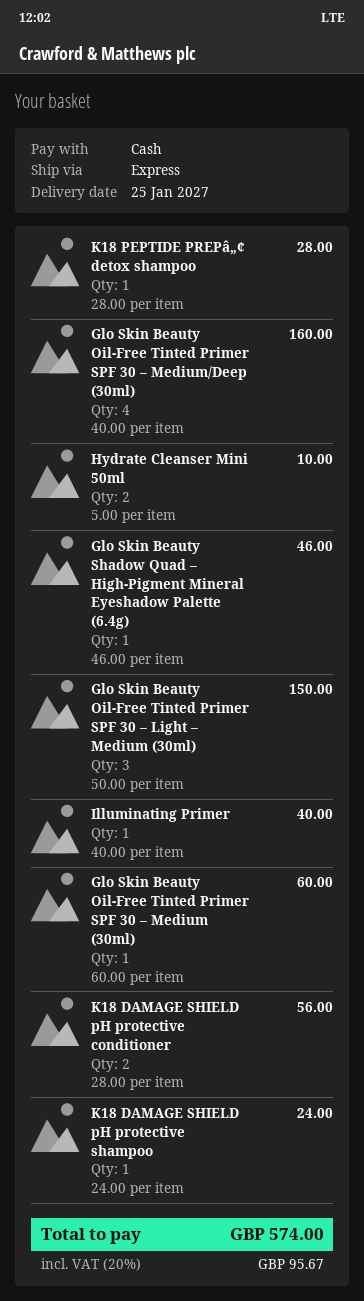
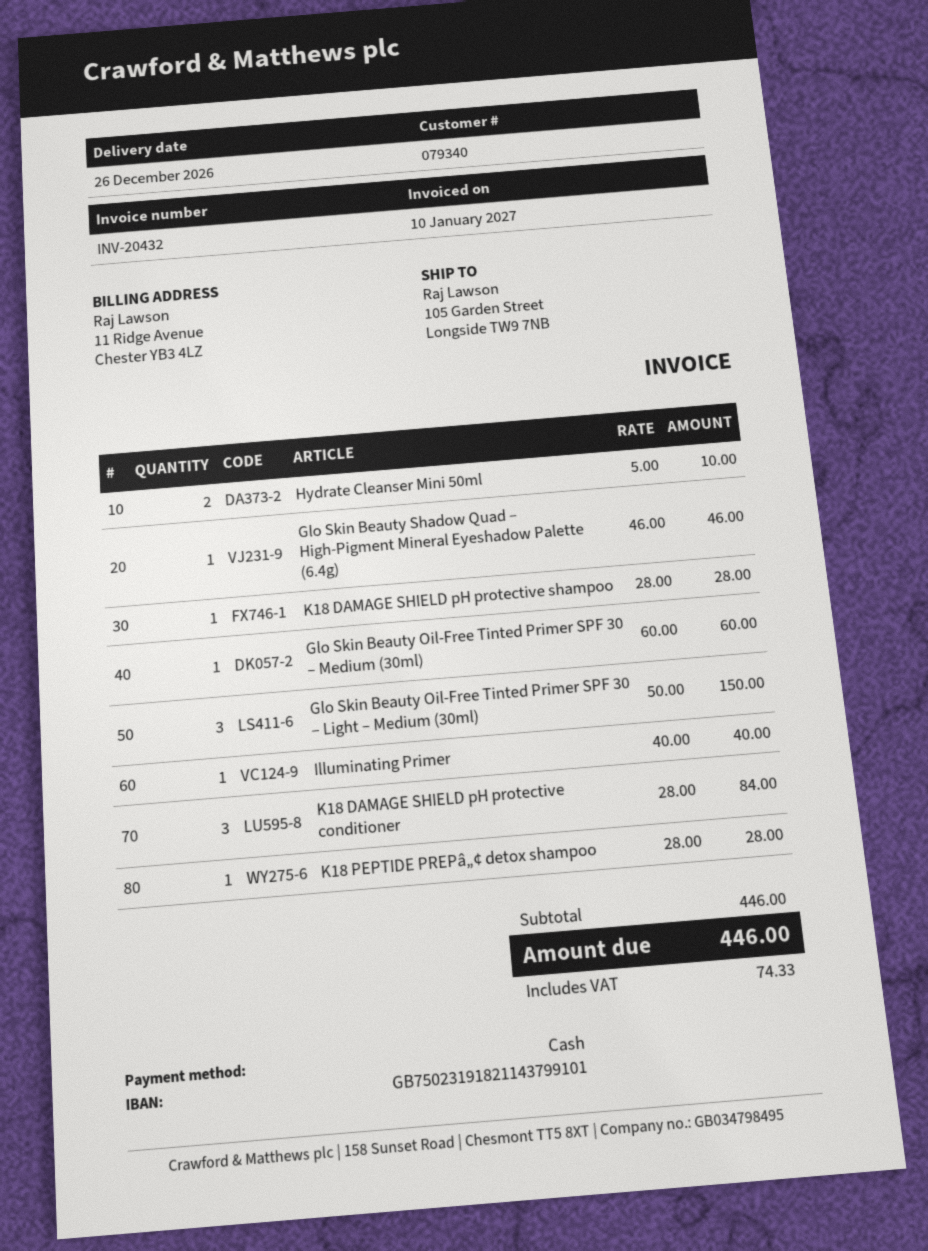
delivery date: 2027-01-25 -> 2026-12-26
Glo Skin Beauty Oil-Free Tinted Primer SPF 30 – Medium/Deep (30ml): 4 x 40.00 = 160.00 -> none
K18 DAMAGE SHIELD pH protective conditioner: 2 x 28.00 = 56.00 -> 3 x 28.00 = 84.00
K18 DAMAGE SHIELD pH protective shampoo: 1 x 24.00 = 24.00 -> 1 x 28.00 = 28.00
tax: 95.67 -> 74.33
total: 574.00 -> 446.00

